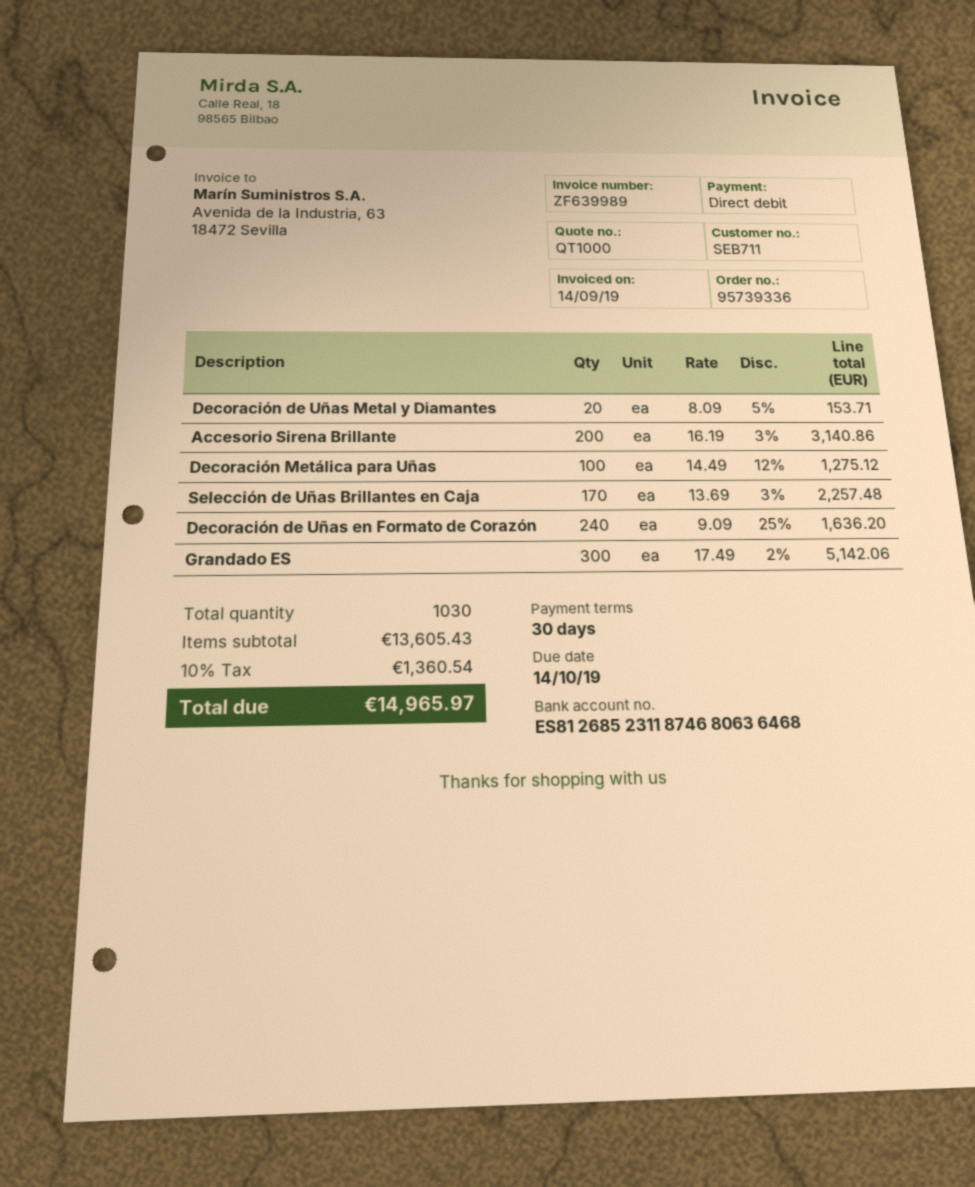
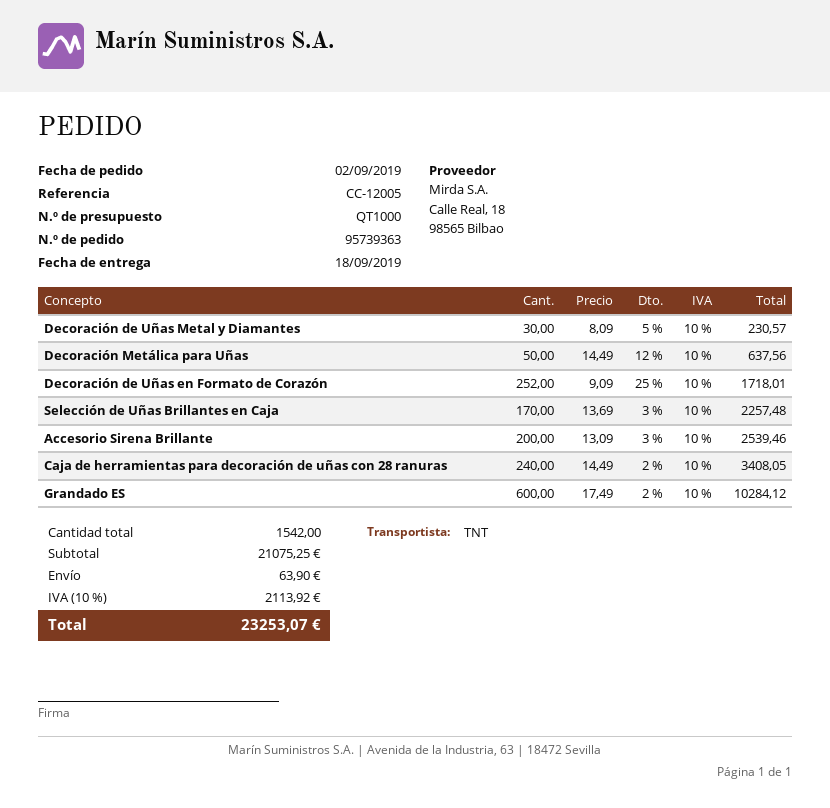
order number: 95739336 -> 95739363
Decoración de Uñas Metal y Diamantes: 20 x 8.09 - 5% = 153.71 -> 30 x 8.09 - 5% = 230.57
Accesorio Sirena Brillante: 200 x 16.19 - 3% = 3140.86 -> 200 x 13.09 - 3% = 2539.46
Decoración Metálica para Uñas: 100 x 14.49 - 12% = 1275.12 -> 50 x 14.49 - 12% = 637.56
Decoración de Uñas en Formato de Corazón: 240 x 9.09 - 25% = 1636.20 -> 252 x 9.09 - 25% = 1718.01
Grandado ES: 300 x 17.49 - 2% = 5142.06 -> 600 x 17.49 - 2% = 10284.12
Caja de herramientas para decoración de uñas con 28 ranuras: none -> 240 x 14.49 - 2% = 3408.05
total quantity: 1030 -> 1542
subtotal: 13605.43 -> 21075.25
shipping: none -> 63.90
tax: 10% = 1360.54 -> 10% = 2113.92
total: 14965.97 -> 23253.07

